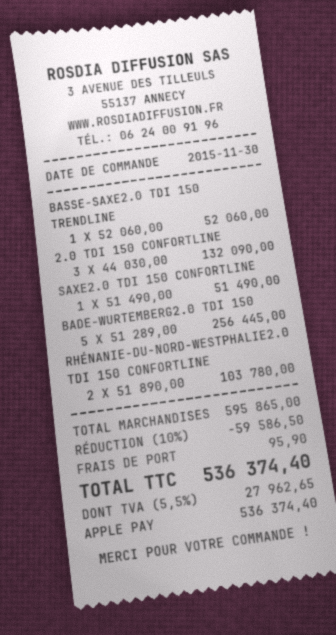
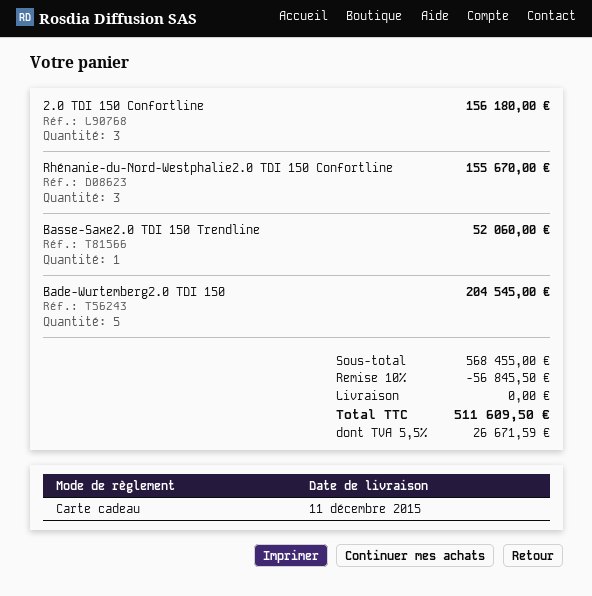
payment method: Apple Pay -> gift card
2.0 TDI 150 CONFORTLINE: 3 for 132090.00 -> 3 for 156180.00
SAXE2.0 TDI 150 CONFORTLINE: 1 for 51490.00 -> none
BADE-WURTEMBERG2.0 TDI 150: 5 for 256445.00 -> 5 for 204545.00
RHÉNANIE-DU-NORD-WESTPHALIE2.0 TDI 150 CONFORTLINE: 2 for 103780.00 -> 3 for 155670.00
subtotal: 595865.00 -> 568455.00
discount: 10% = 59586.50 -> 10% = 56845.50
shipping: 95.90 -> 0.00
tax: 5.5% = 27962.65 -> 5.5% = 26671.59
total: 536374.40 -> 511609.50

